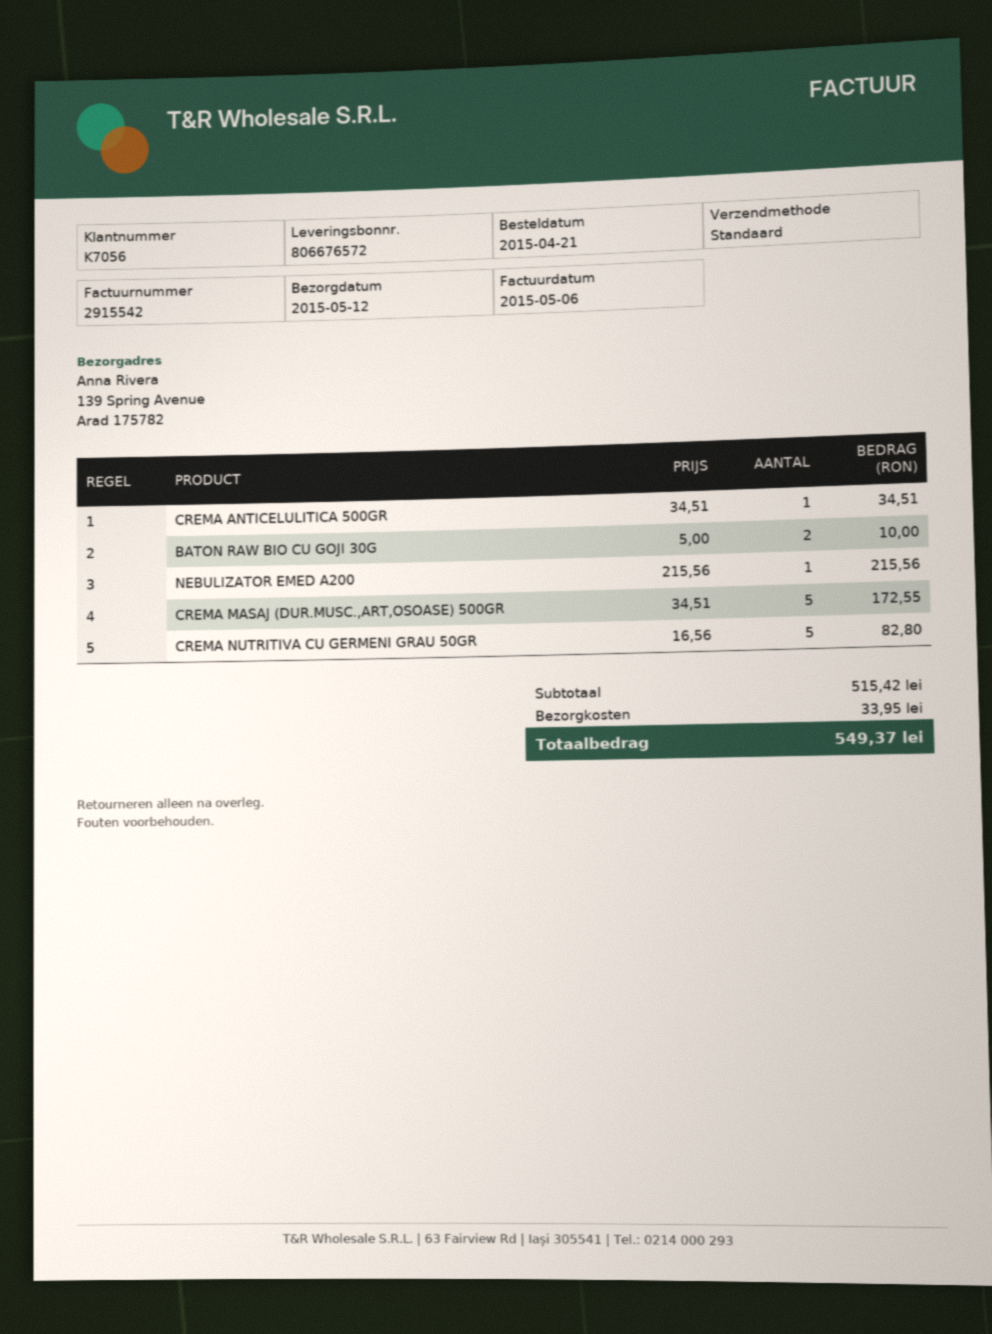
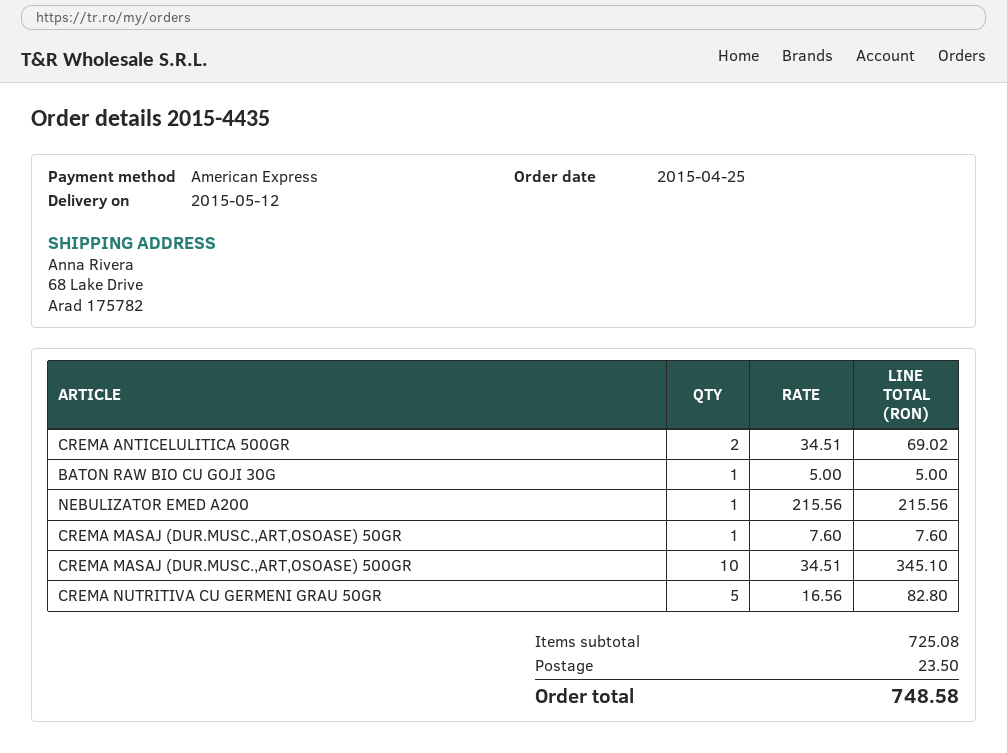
order date: 2015-04-21 -> 2015-04-25
ship to: 139 Spring Avenue, Arad 175782 -> 68 Lake Drive, Arad 175782
CREMA ANTICELULITICA 500GR: 1 x 34.51 = 34.51 -> 2 x 34.51 = 69.02
BATON RAW BIO CU GOJI 30G: 2 x 5.00 = 10.00 -> 1 x 5.00 = 5.00
CREMA MASAJ (DUR.MUSC.,ART,OSOASE) 500GR: 5 x 34.51 = 172.55 -> 10 x 34.51 = 345.10
CREMA MASAJ (DUR.MUSC.,ART,OSOASE) 50GR: none -> 1 x 7.60 = 7.60
subtotal: 515.42 -> 725.08
shipping: 33.95 -> 23.50
total: 549.37 -> 748.58

